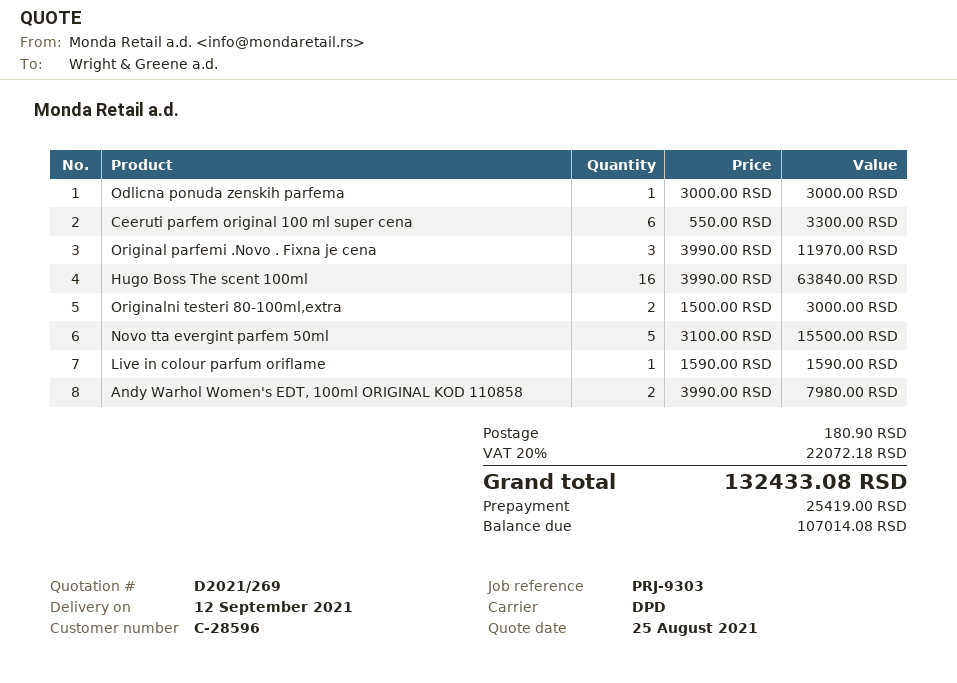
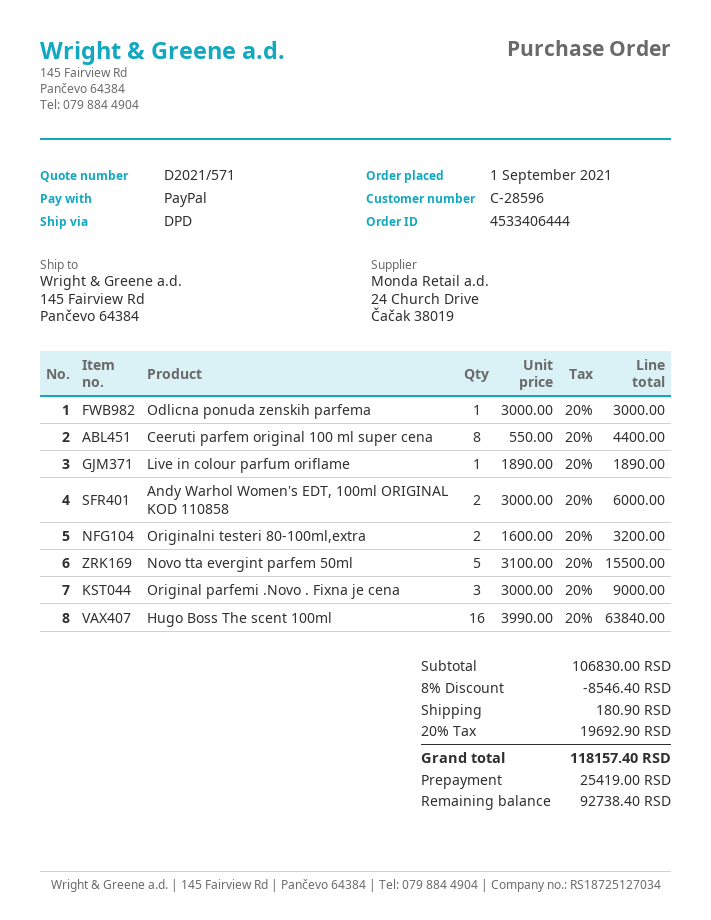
quote number: D2021/269 -> D2021/571
Ceeruti parfem original 100 ml super cena: 6 x 550.00 = 3300.00 -> 8 x 550.00 = 4400.00
Original parfemi .Novo . Fixna je cena: 3 x 3990.00 = 11970.00 -> 3 x 3000.00 = 9000.00
Originalni testeri 80-100ml,extra: 2 x 1500.00 = 3000.00 -> 2 x 1600.00 = 3200.00
Live in colour parfum oriflame: 1 x 1590.00 = 1590.00 -> 1 x 1890.00 = 1890.00
Andy Warhol Women's EDT, 100ml ORIGINAL KOD 110858: 2 x 3990.00 = 7980.00 -> 2 x 3000.00 = 6000.00
discount: none -> 8% = 8546.40
tax: 20% = 22072.18 -> 20% = 19692.90
total: 132433.08 -> 118157.40
balance: 107014.08 -> 92738.40

